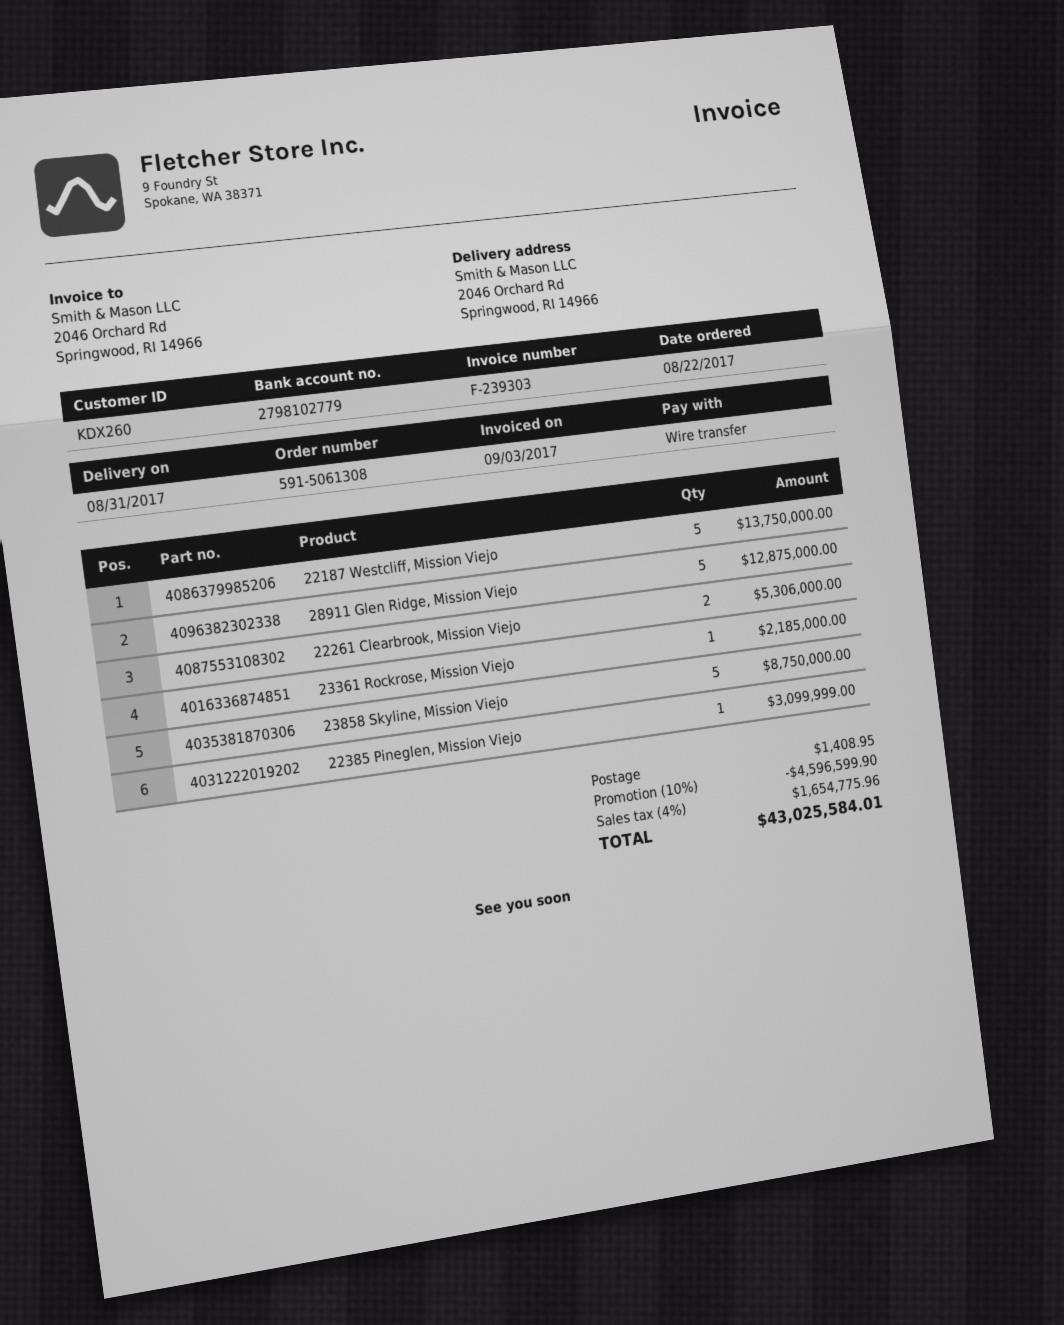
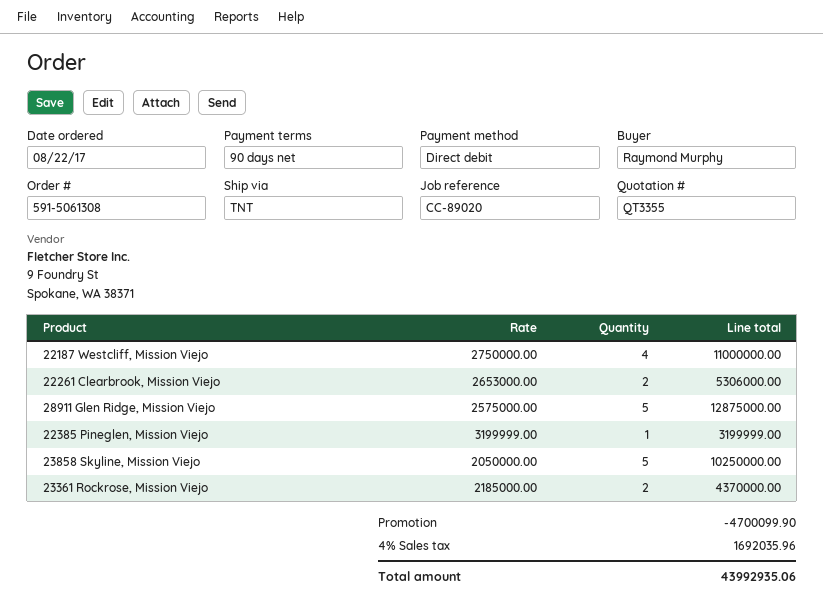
payment method: bank transfer -> direct debit
22187 Westcliff, Mission Viejo: 5 for 13750000.00 -> 4 for 11000000.00
23361 Rockrose, Mission Viejo: 1 for 2185000.00 -> 2 for 4370000.00
23858 Skyline, Mission Viejo: 5 for 8750000.00 -> 5 for 10250000.00
22385 Pineglen, Mission Viejo: 1 for 3099999.00 -> 1 for 3199999.00
discount: 4596599.90 -> 4700099.90
shipping: 1408.95 -> none
tax: 4% = 1654775.96 -> 4% = 1692035.96
total: 43025584.01 -> 43992935.06

